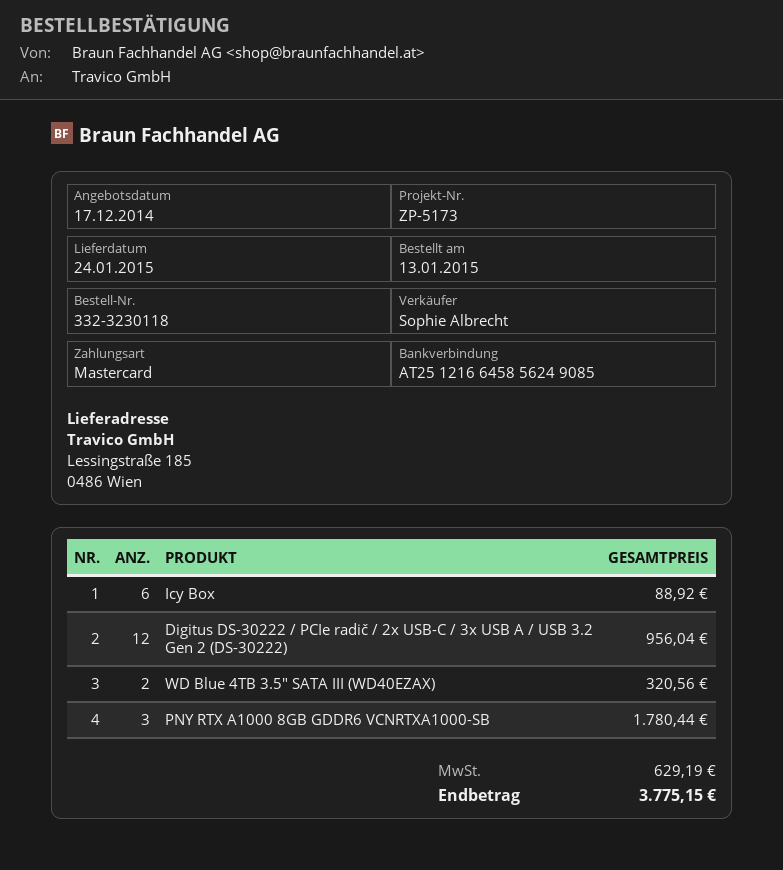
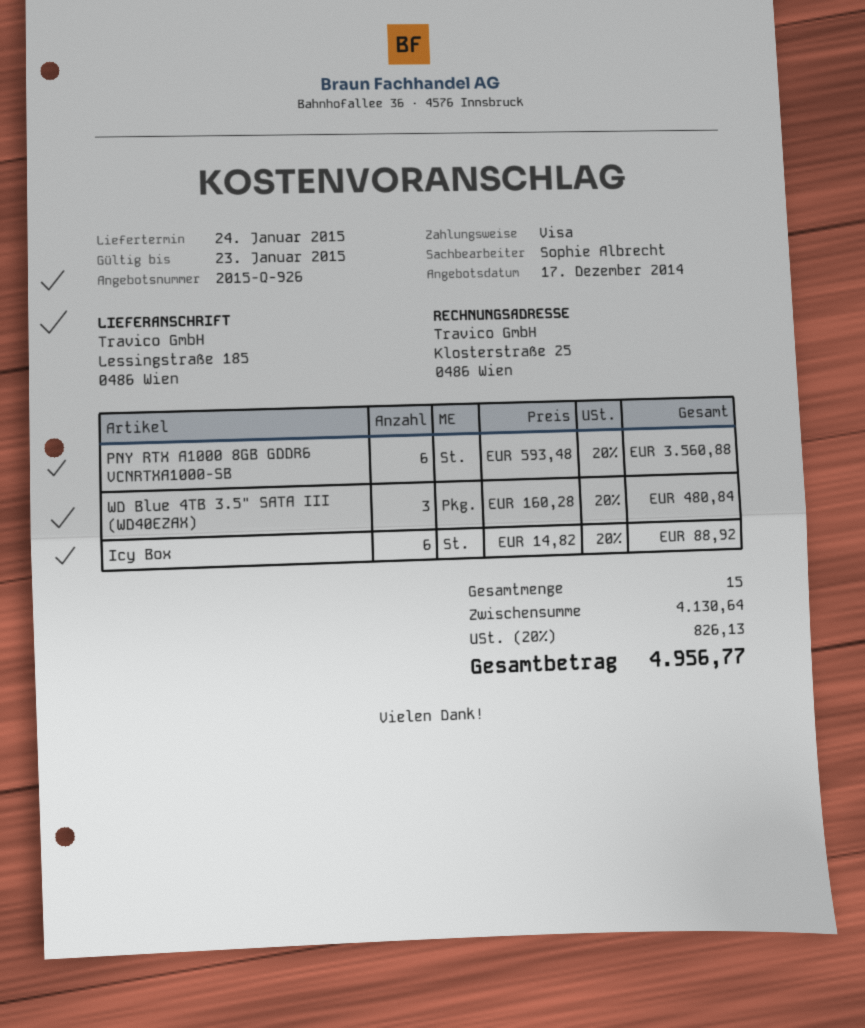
payment method: Mastercard -> Visa
Digitus DS-30222 / PCIe radič / 2x USB-C / 3x USB A / USB 3.2 Gen 2 (DS-30222): 12 for 956.04 -> none
WD Blue 4TB 3.5" SATA III (WD40EZAX): 2 for 320.56 -> 3 for 480.84
PNY RTX A1000 8GB GDDR6 VCNRTXA1000-SB: 3 for 1780.44 -> 6 for 3560.88
tax: 629.19 -> 826.13
total: 3775.15 -> 4956.77

